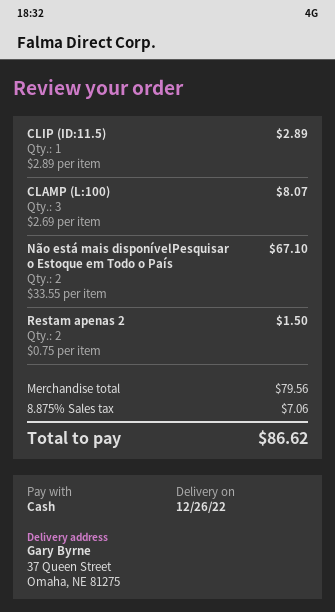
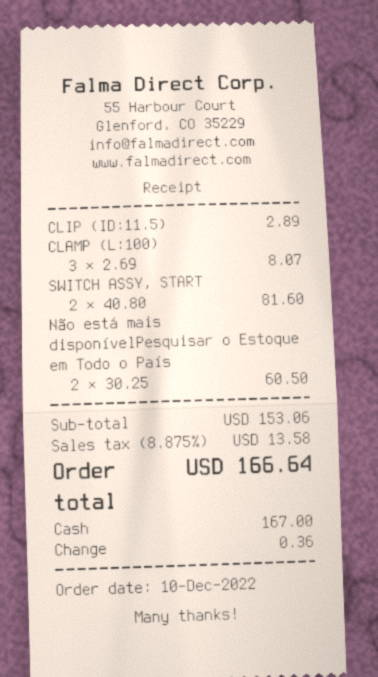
Não está mais disponívelPesquisar o Estoque em Todo o País: 2 x 33.55 = 67.10 -> 2 x 30.25 = 60.50
Restam apenas 2: 2 x 0.75 = 1.50 -> none
SWITCH ASSY, START: none -> 2 x 40.80 = 81.60
subtotal: 79.56 -> 153.06
tax: 8.875% = 7.06 -> 8.875% = 13.58
total: 86.62 -> 166.64

